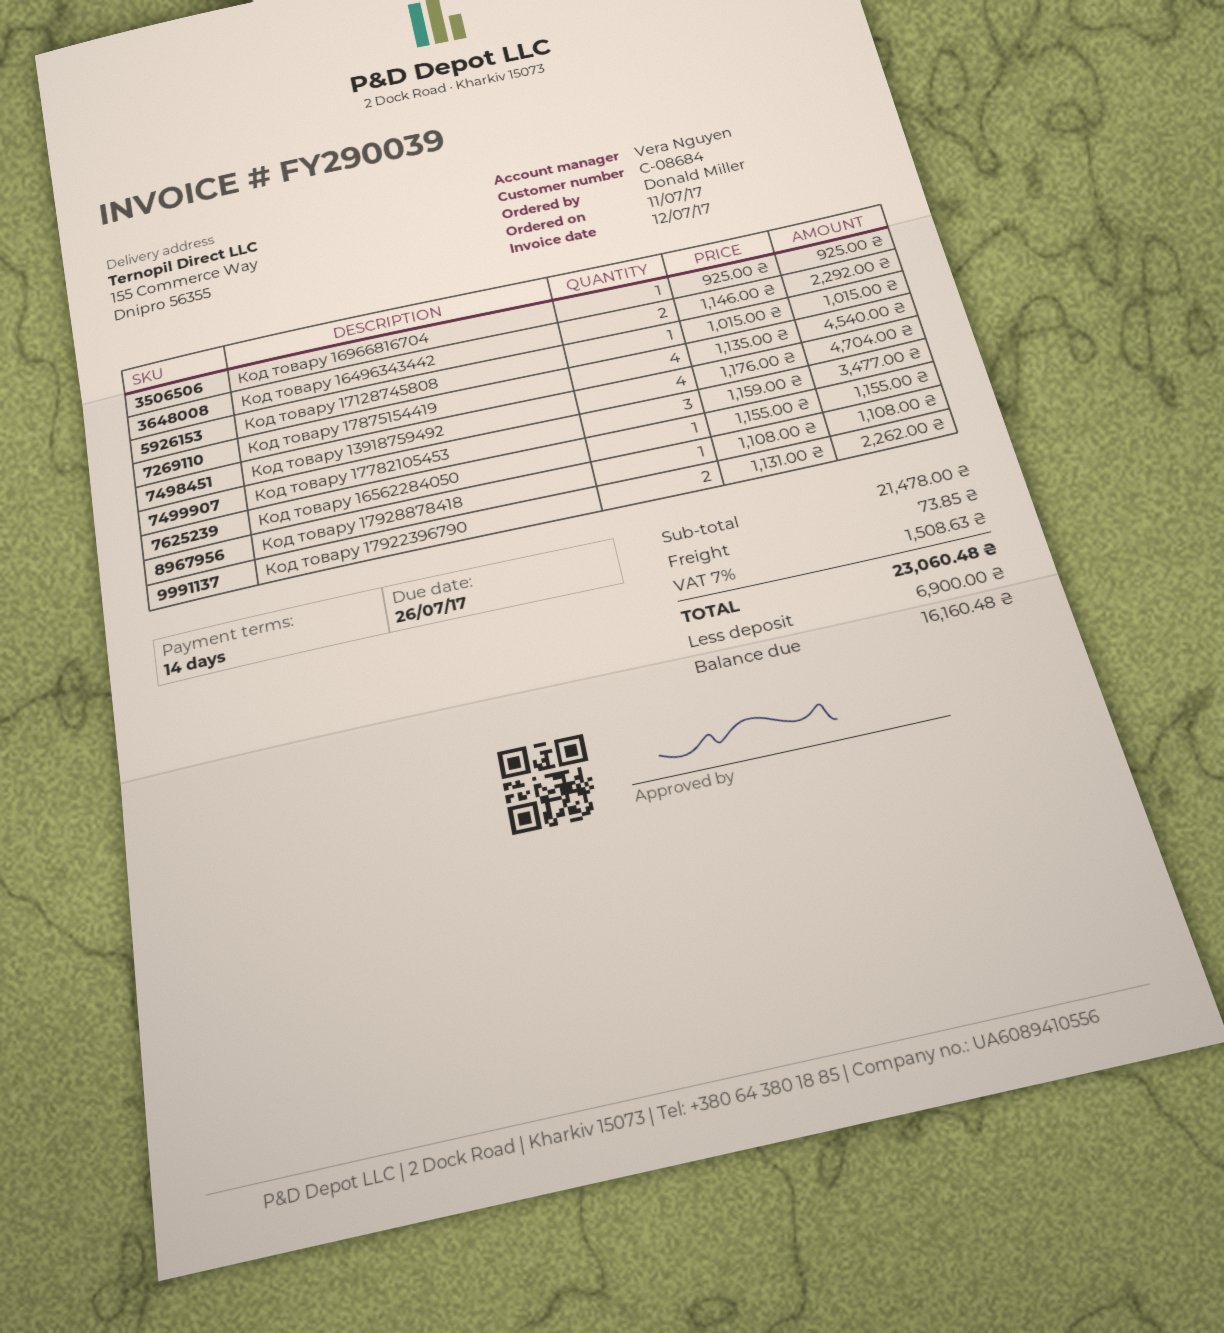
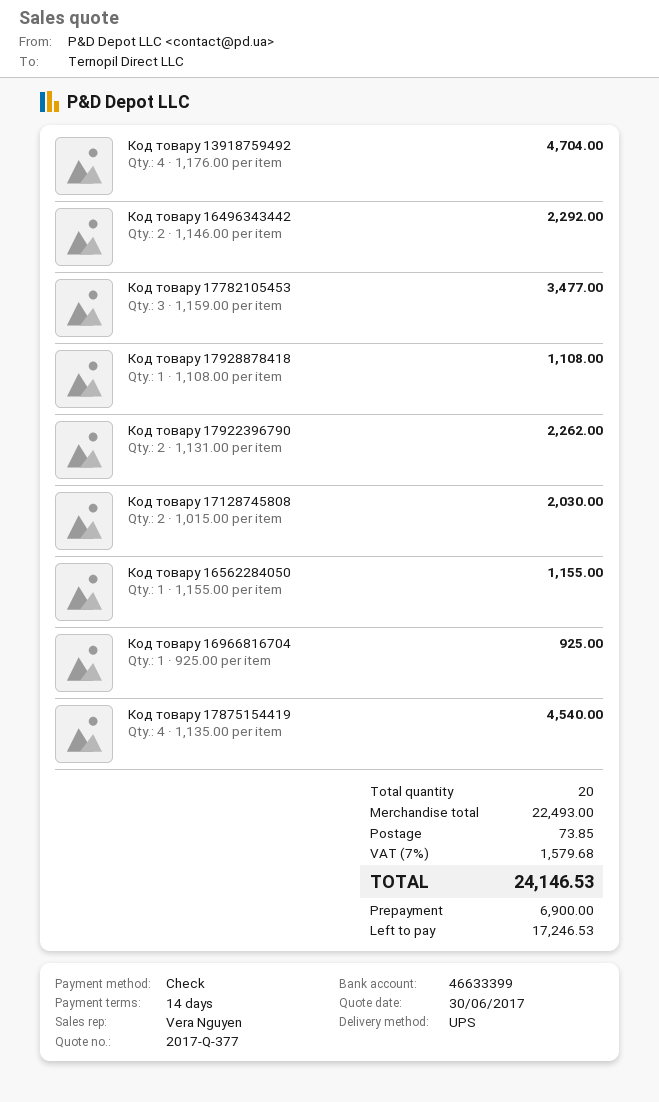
Код товару 17128745808: 1 x 1015.00 = 1015.00 -> 2 x 1015.00 = 2030.00
subtotal: 21478.00 -> 22493.00
tax: 7% = 1508.63 -> 7% = 1579.68
total: 23060.48 -> 24146.53
balance: 16160.48 -> 17246.53

